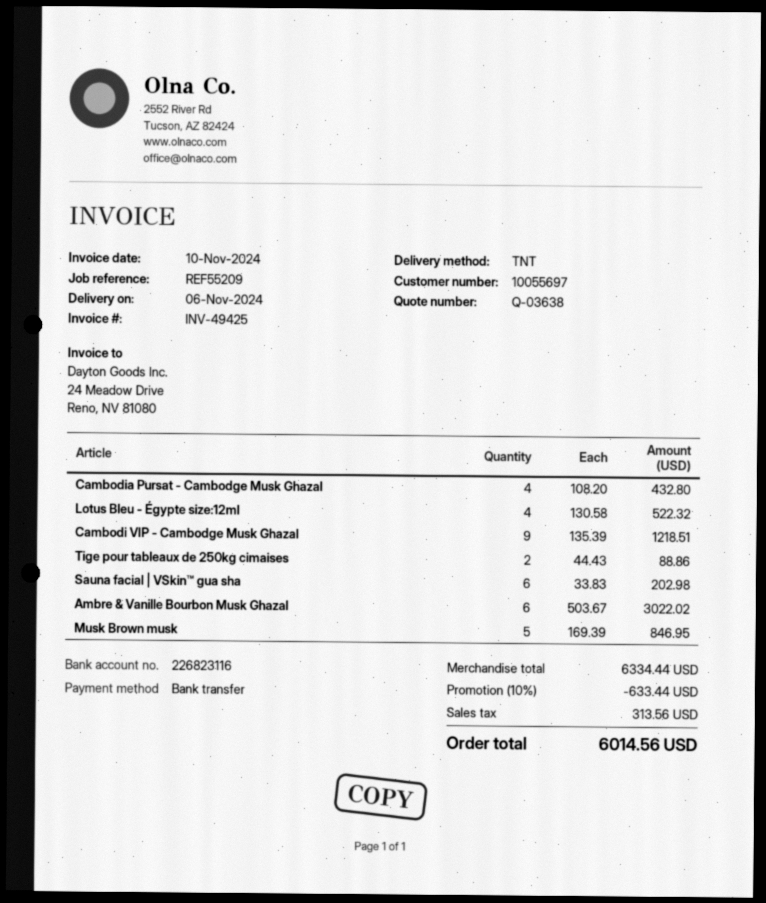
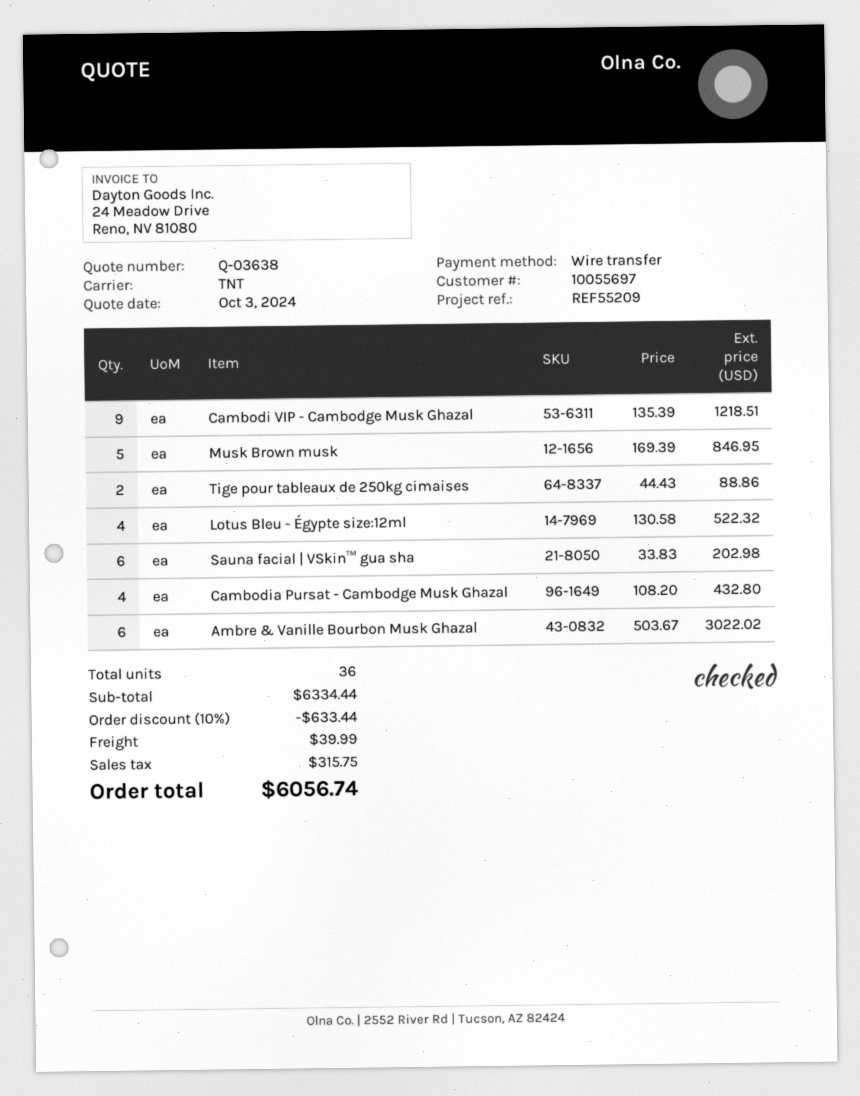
shipping: none -> 39.99
tax: 313.56 -> 315.75
total: 6014.56 -> 6056.74

